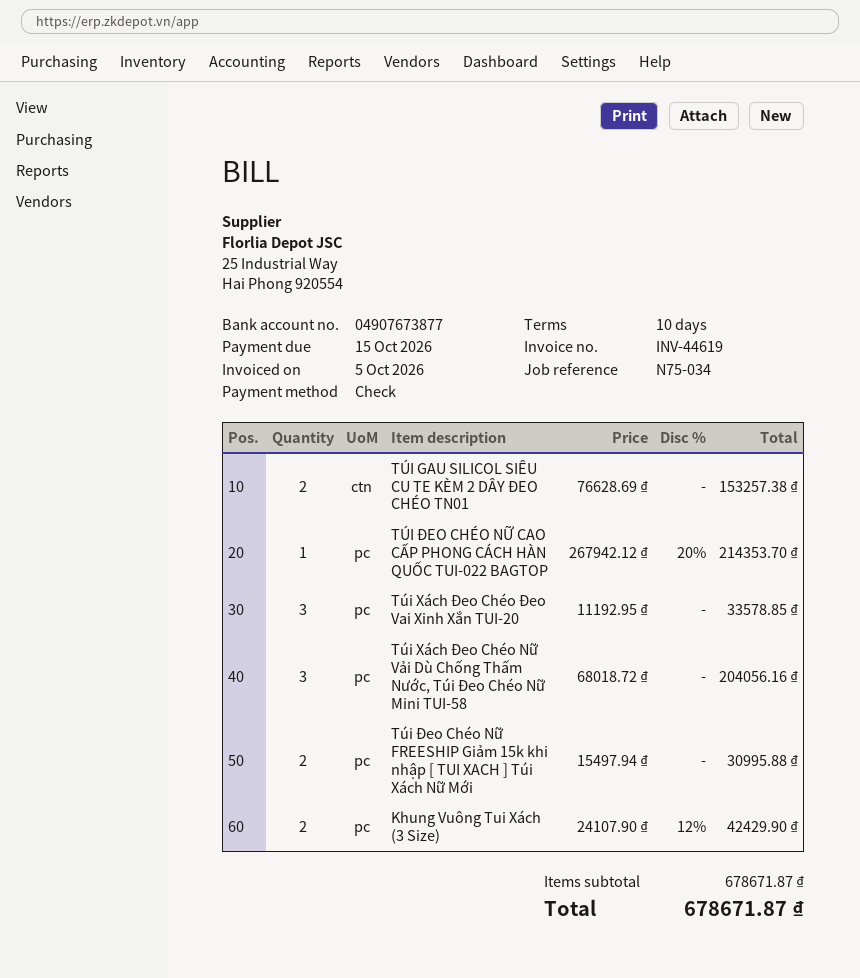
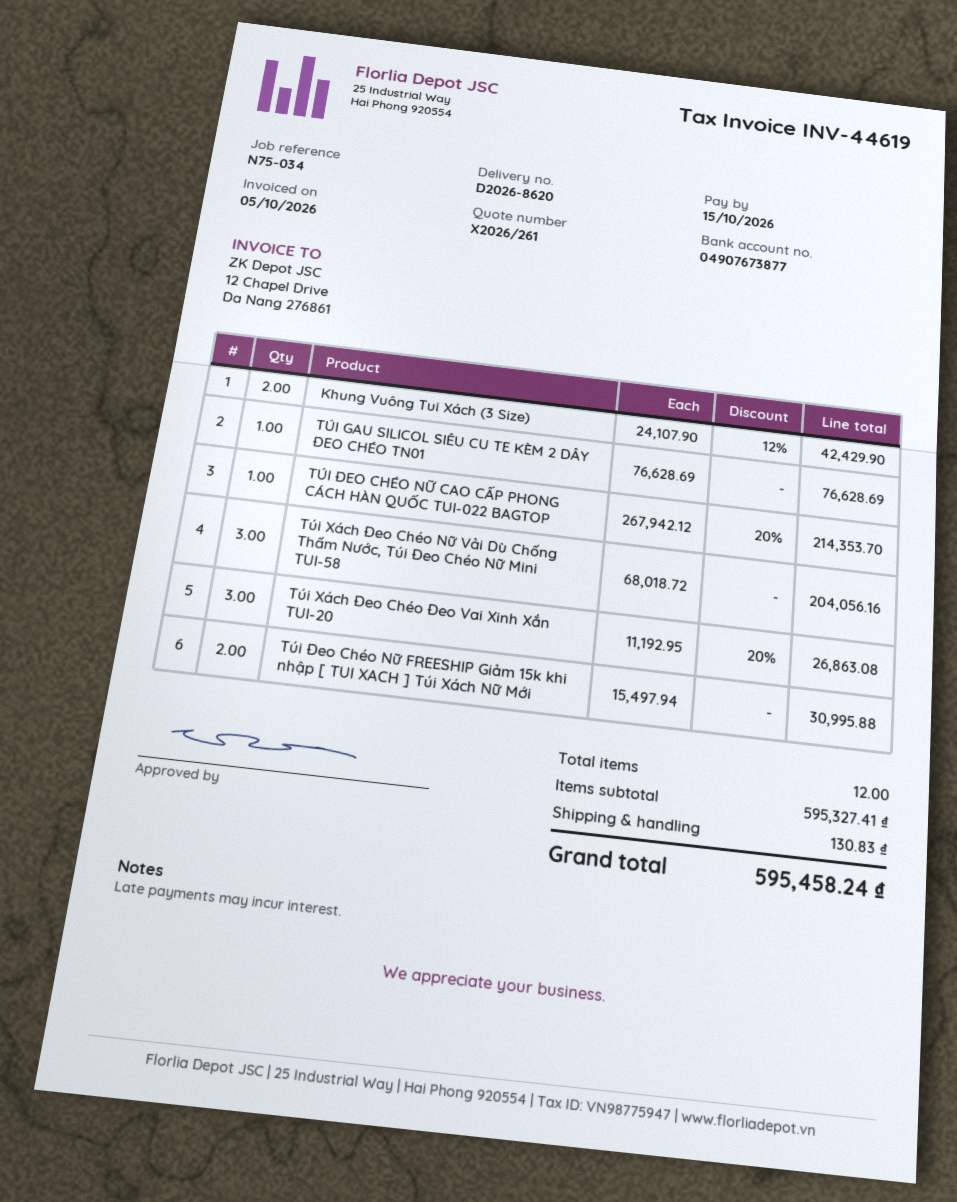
TÚI GAU SILICOL SIÊU CU TE KÈM 2 DÂY ĐEO CHÉO TN01: 2 x 76628.69 = 153257.38 -> 1 x 76628.69 = 76628.69
Túi Xách Đeo Chéo Đeo Vai Xinh Xắn TUI-20: 3 x 11192.95 = 33578.85 -> 3 x 11192.95 - 20% = 26863.08
subtotal: 678671.87 -> 595327.41
shipping: none -> 130.83
total: 678671.87 -> 595458.24

